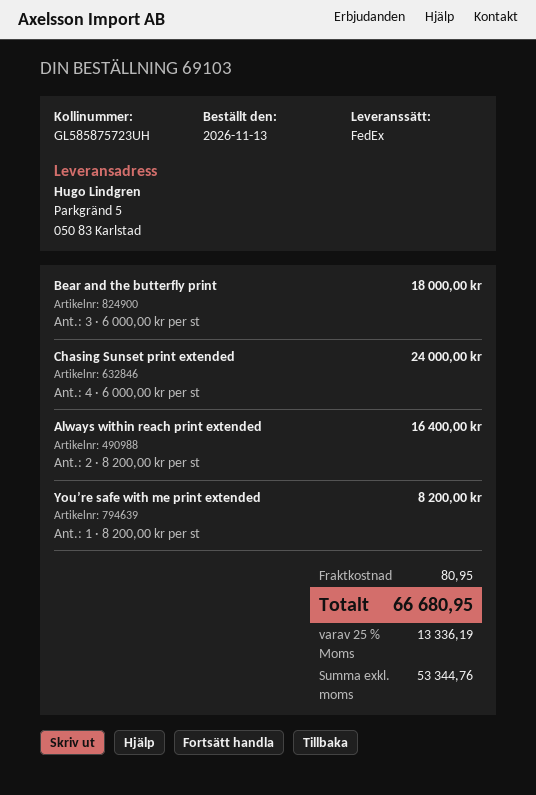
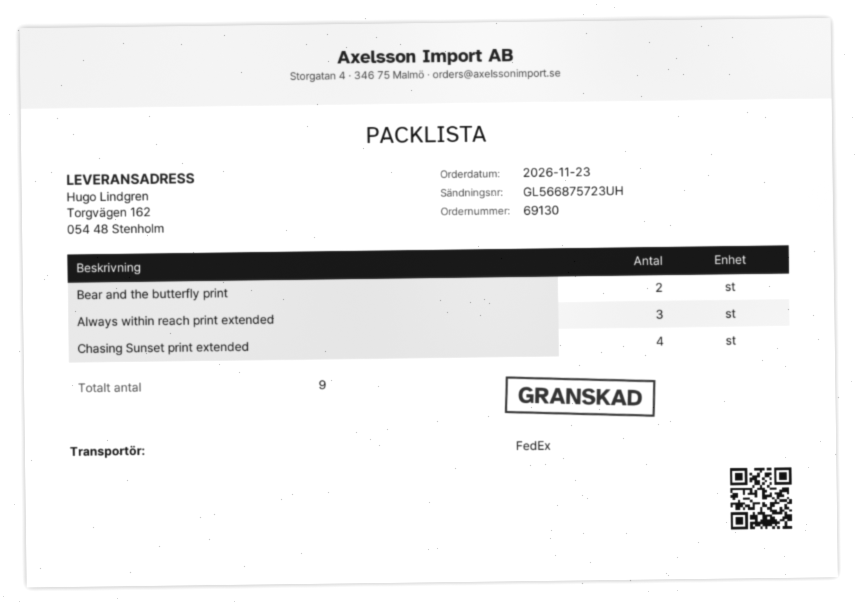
order number: 69103 -> 69130
order date: 2026-11-13 -> 2026-11-23
tracking number: GL585875723UH -> GL566875723UH
ship to: Parkgränd 5, 050 83 Karlstad -> Torgvägen 162, 054 48 Stenholm
Bear and the butterfly print: 3 -> 2
Always within reach print extended: 2 -> 3
You’re safe with me print extended: 1 -> none

